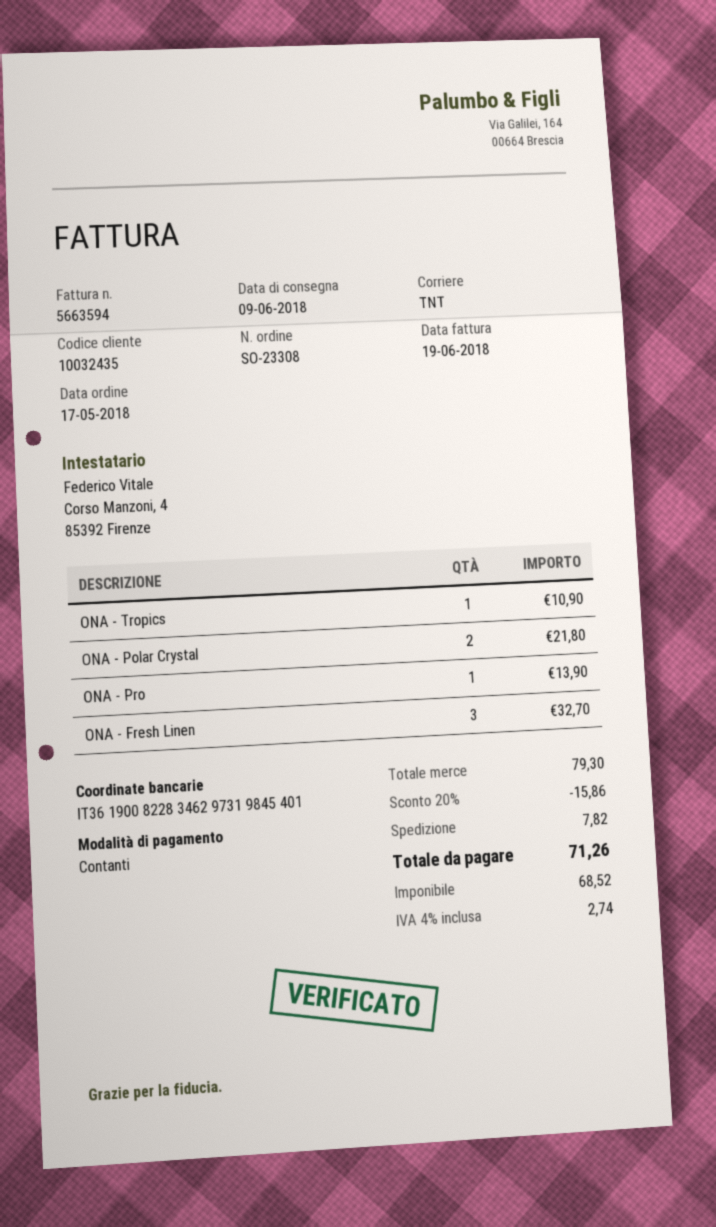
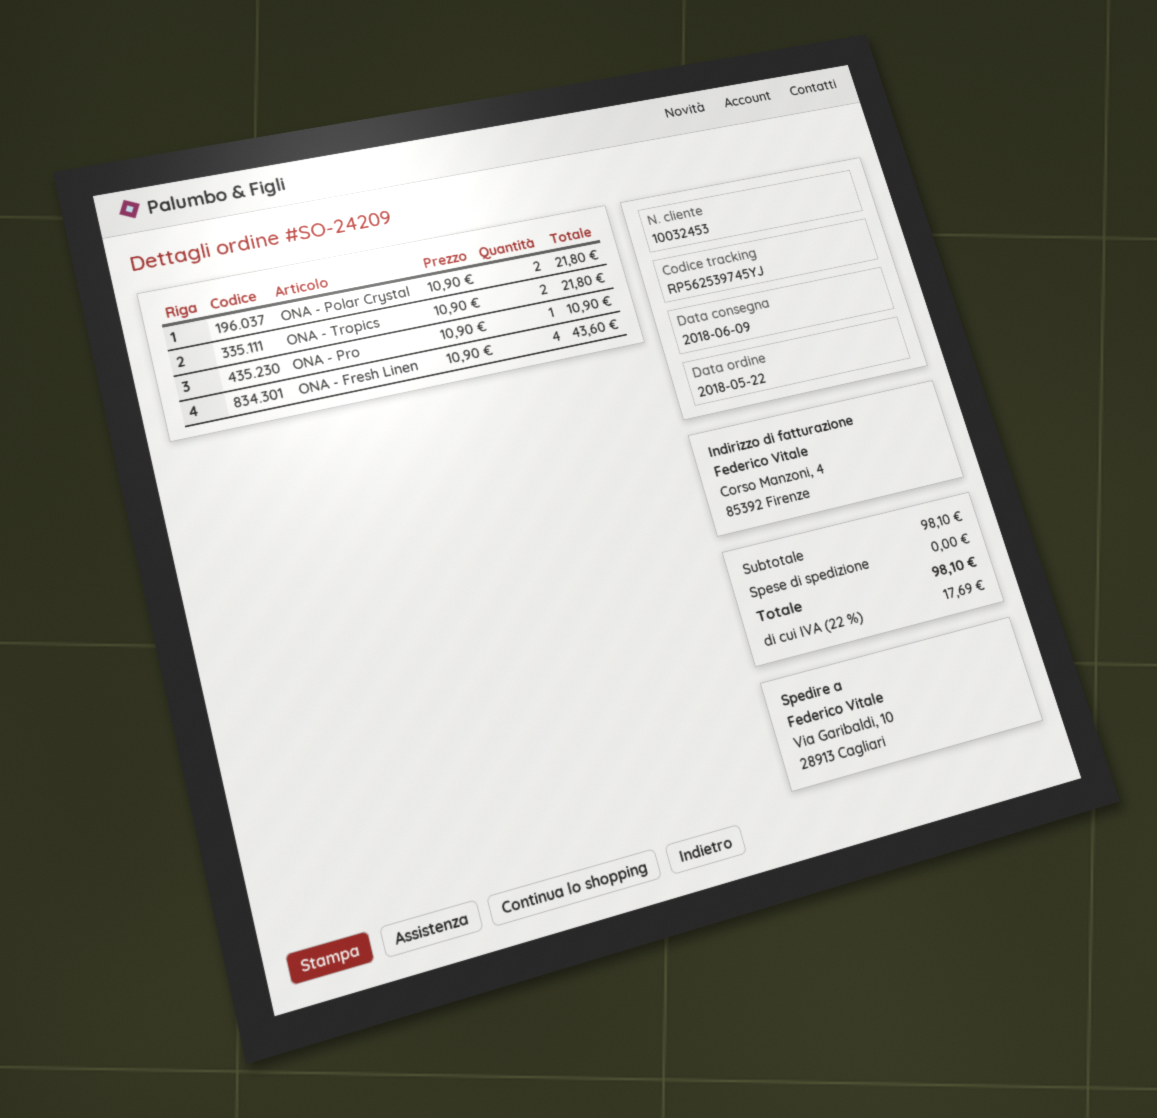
order number: SO-23308 -> SO-24209
order date: 2018-05-17 -> 2018-05-22
customer number: 10032435 -> 10032453
ONA - Tropics: 1 for 10.90 -> 2 for 21.80
ONA - Pro: 1 for 13.90 -> 1 for 10.90
ONA - Fresh Linen: 3 for 32.70 -> 4 for 43.60
subtotal: 79.30 -> 98.10
discount: 20% = 15.86 -> none
shipping: 7.82 -> 0.00
tax: 4% = 2.74 -> 22% = 17.69
total: 71.26 -> 98.10

